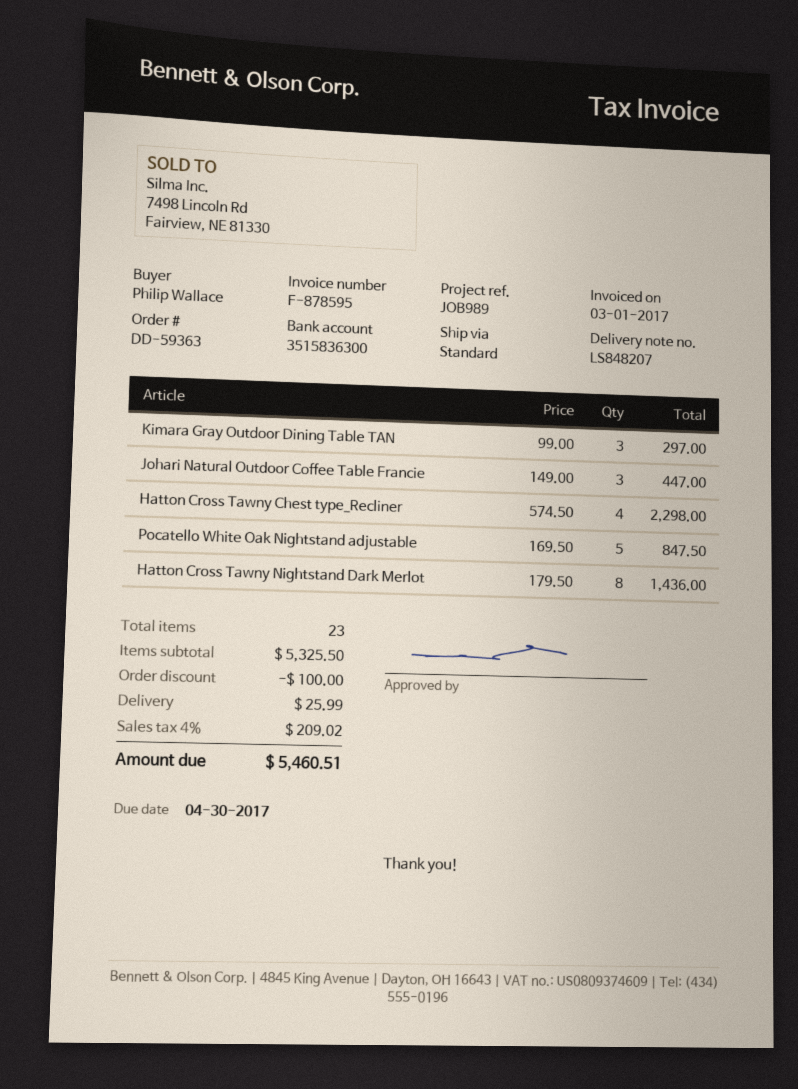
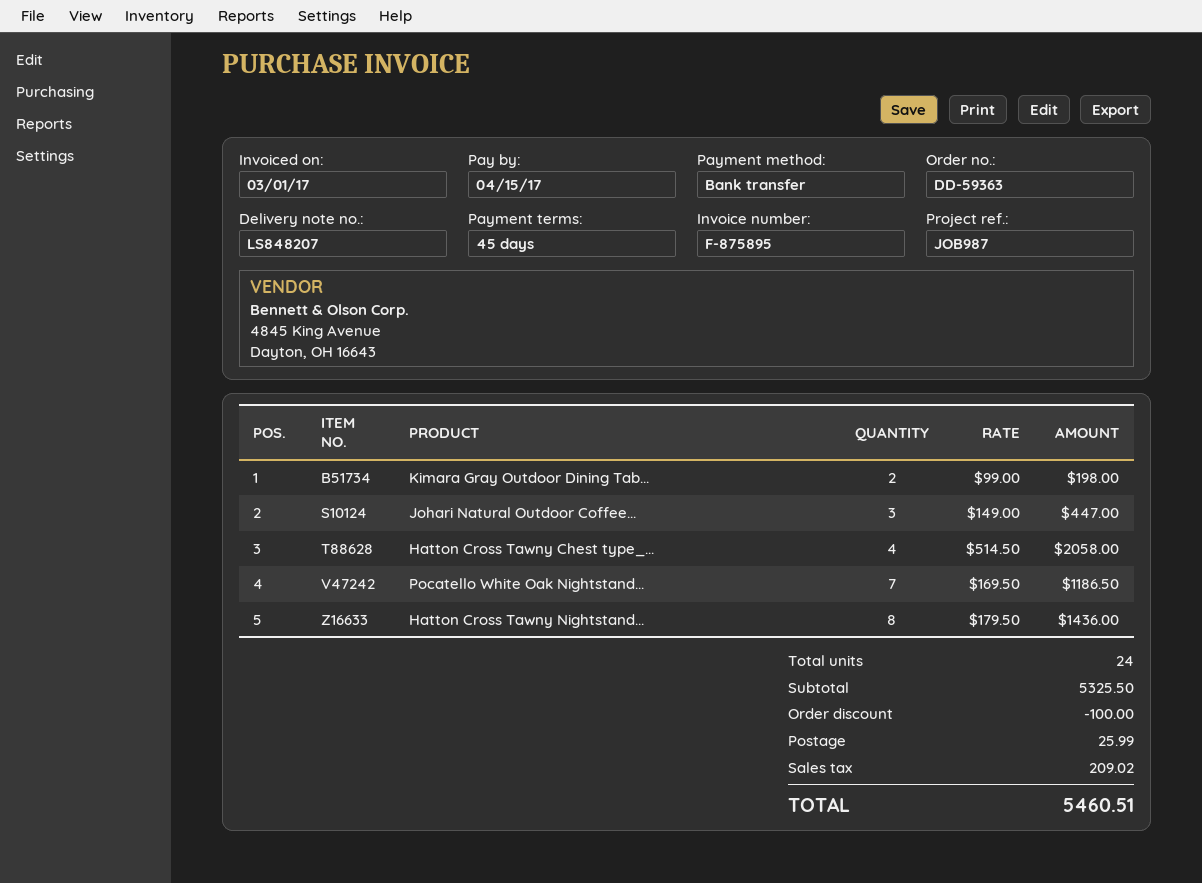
invoice number: F-878595 -> F-875895
due date: 2017-04-30 -> 2017-04-15
reference: JOB989 -> JOB987
Kimara Gray Outdoor Dining Table TAN: 3 x 99.00 = 297.00 -> 2 x 99.00 = 198.00
Hatton Cross Tawny Chest type_Recliner: 4 x 574.50 = 2298.00 -> 4 x 514.50 = 2058.00
Pocatello White Oak Nightstand adjustable: 5 x 169.50 = 847.50 -> 7 x 169.50 = 1186.50
total quantity: 23 -> 24

